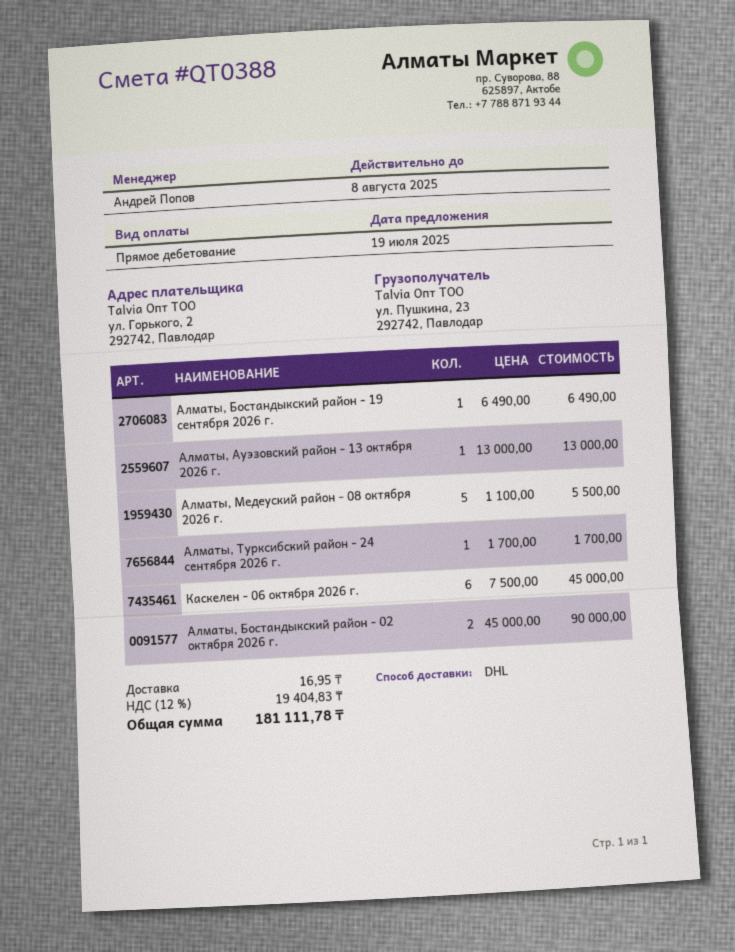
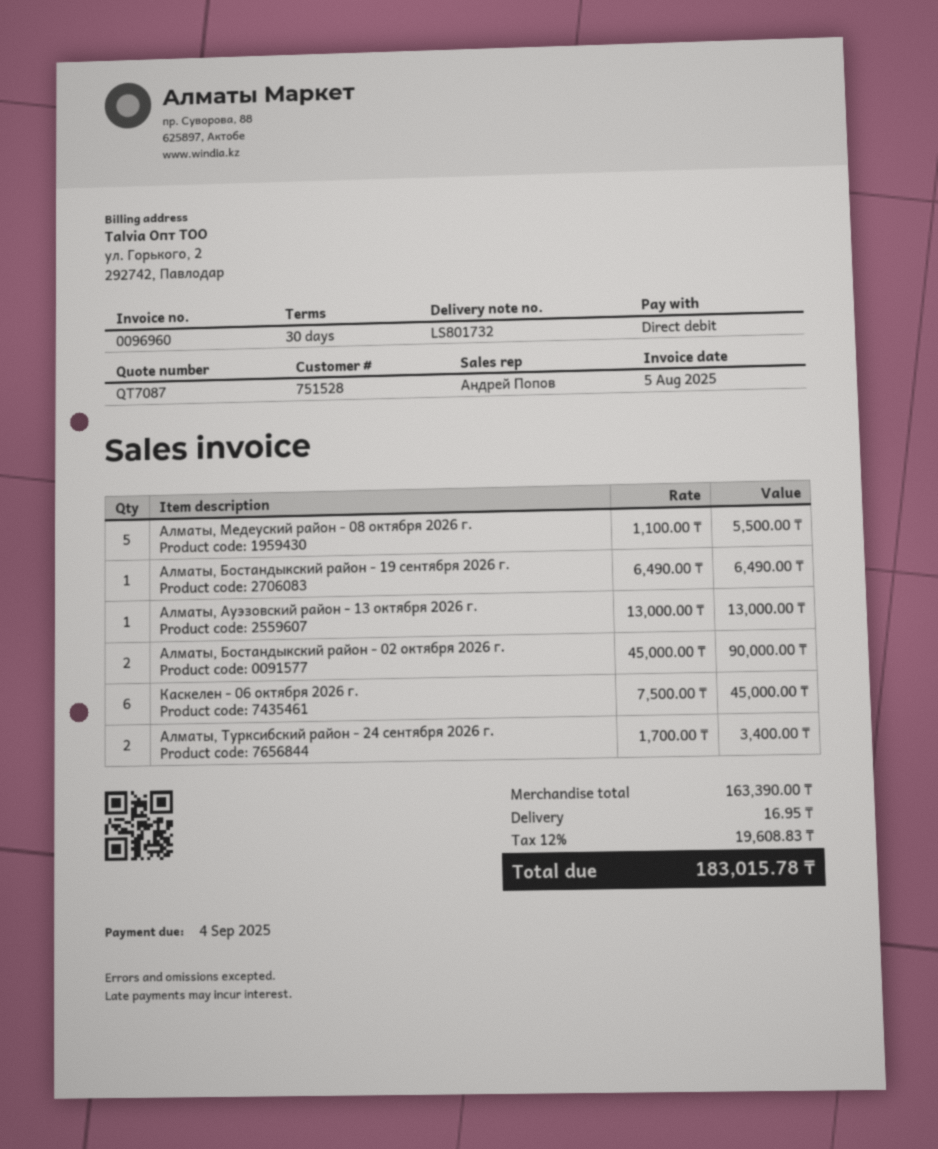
quote number: QT0388 -> QT7087
Алматы, Турксибский район - 24 сентября 2026 г.: 1 x 1700.00 = 1700.00 -> 2 x 1700.00 = 3400.00
tax: 12% = 19404.83 -> 12% = 19608.83
total: 181111.78 -> 183015.78

